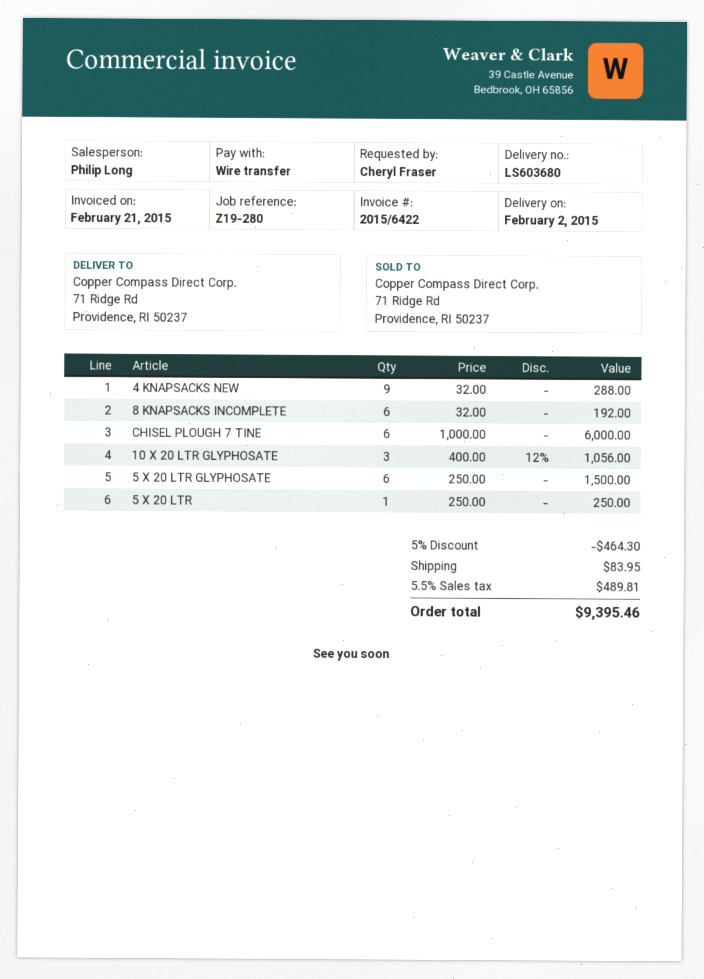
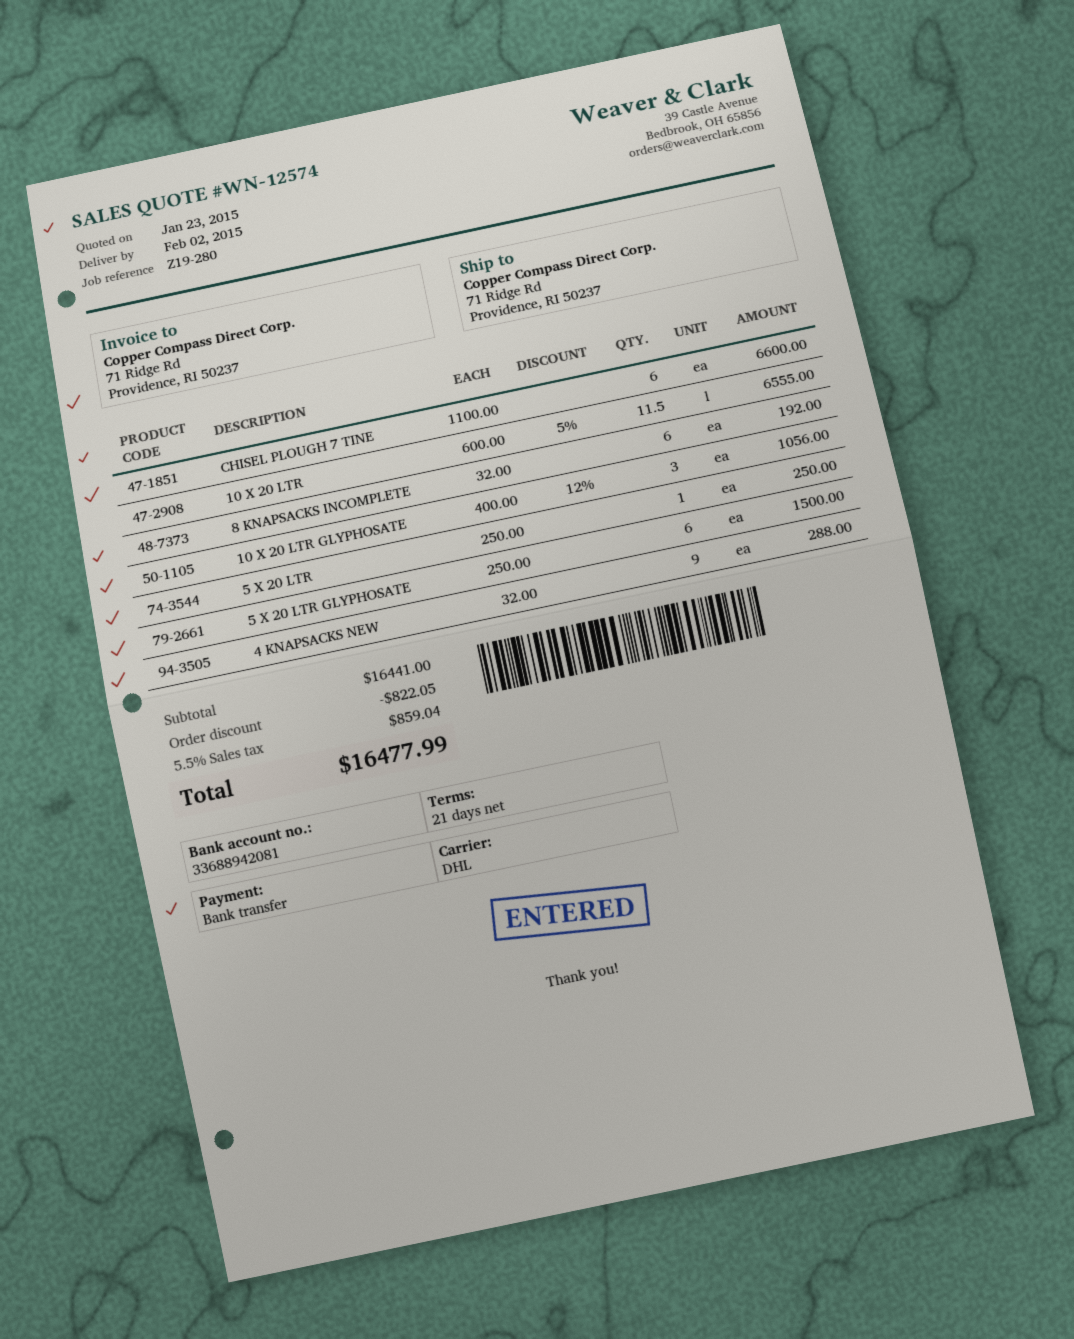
CHISEL PLOUGH 7 TINE: 6 x 1000.00 = 6000.00 -> 6 x 1100.00 = 6600.00
10 X 20 LTR: none -> 11.5 x 600.00 - 5% = 6555.00
discount: 464.30 -> 822.05
shipping: 83.95 -> none
tax: 5.5% = 489.81 -> 5.5% = 859.04
total: 9395.46 -> 16477.99

